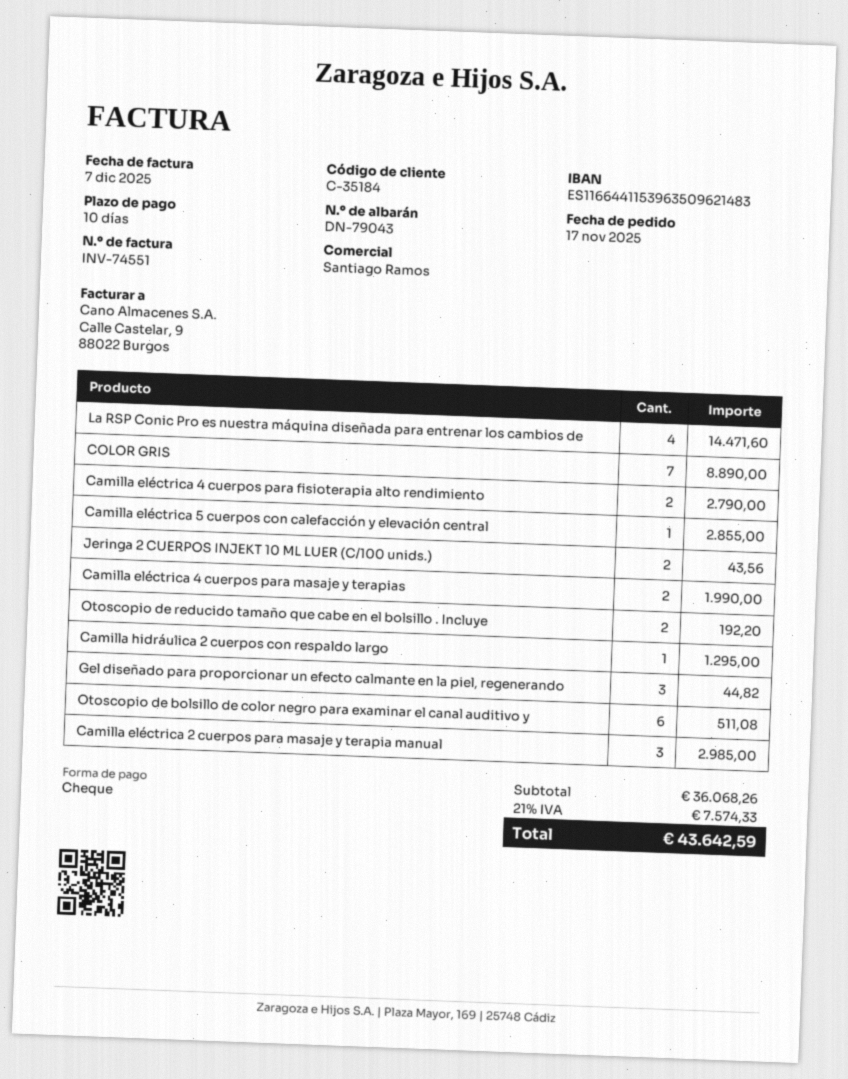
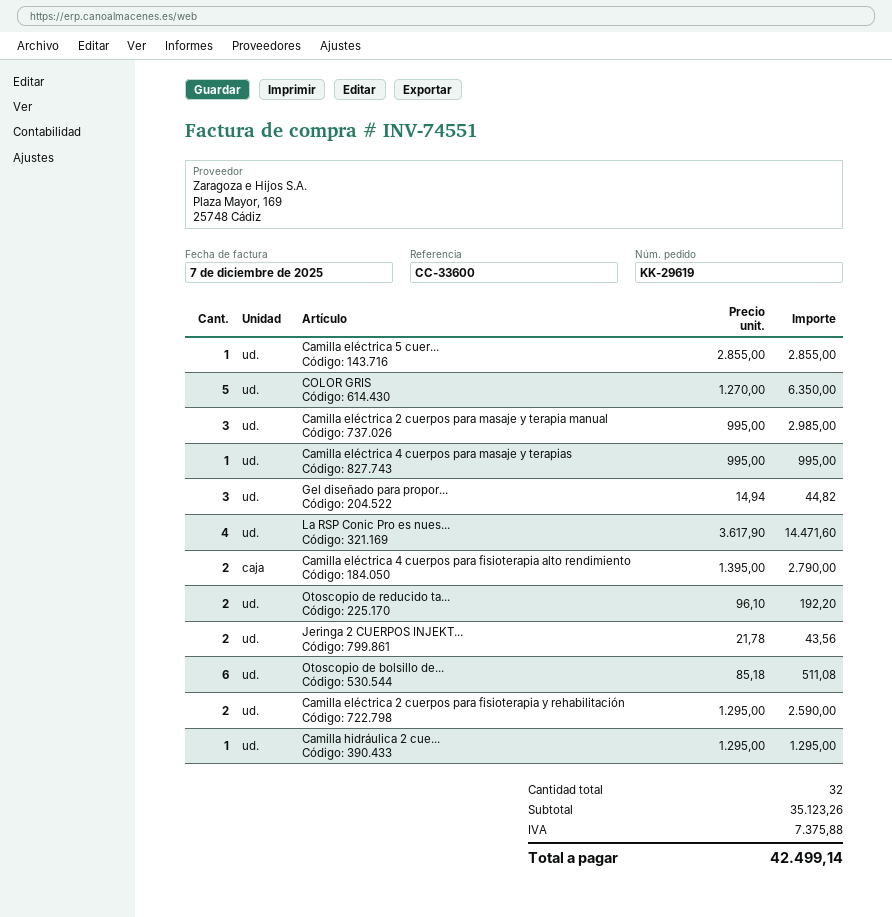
COLOR GRIS: 7 for 8890.00 -> 5 for 6350.00
Camilla eléctrica 4 cuerpos para masaje y terapias: 2 for 1990.00 -> 1 for 995.00
Camilla eléctrica 2 cuerpos para fisioterapia y rehabilitación: none -> 2 for 2590.00
subtotal: 36068.26 -> 35123.26
tax: 7574.33 -> 7375.88
total: 43642.59 -> 42499.14

